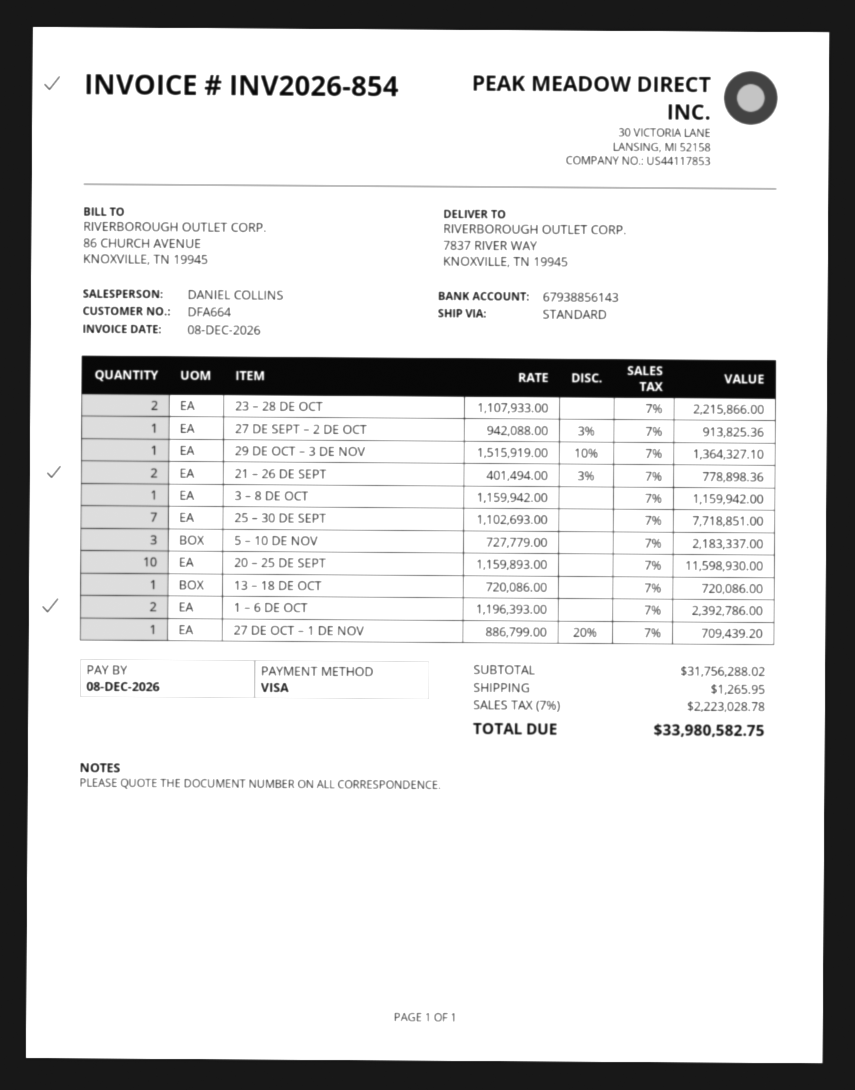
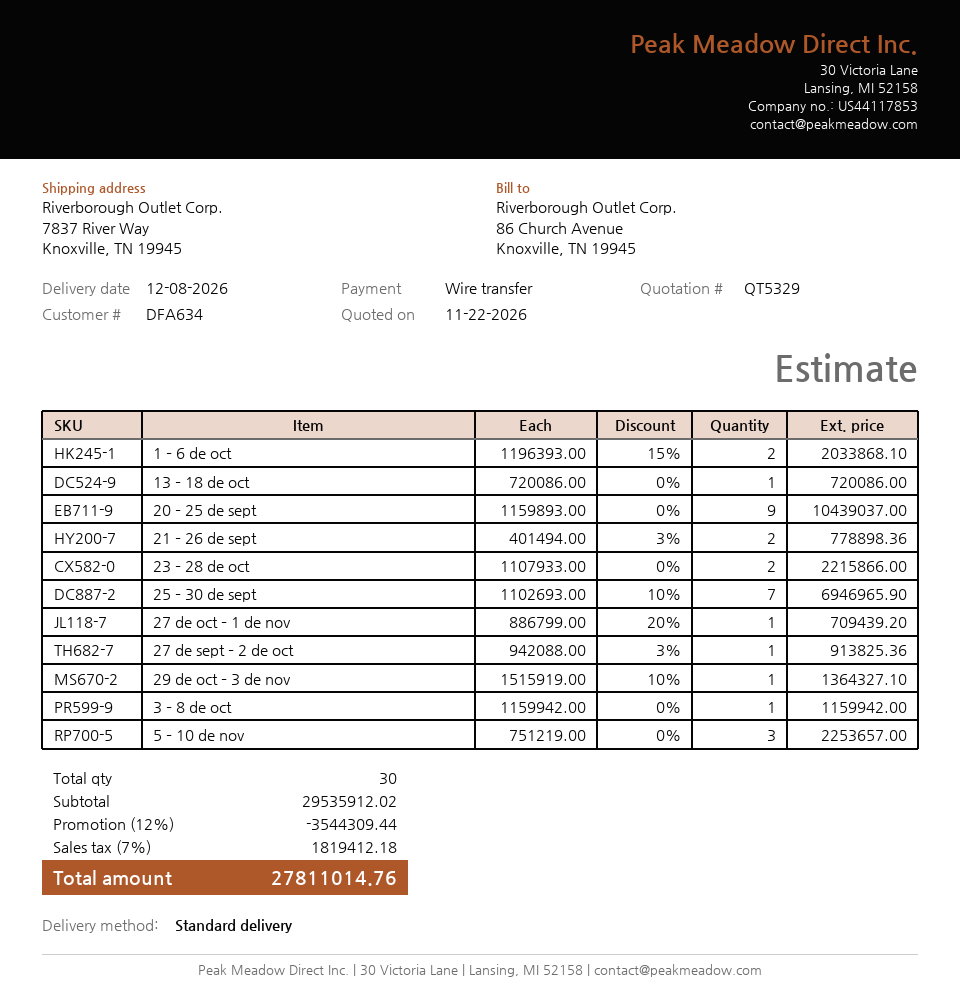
customer number: DFA664 -> DFA634
payment method: Visa -> bank transfer
25 – 30 DE SEPT: 7 x 1102693.00 = 7718851.00 -> 7 x 1102693.00 - 10% = 6946965.90
5 – 10 DE NOV: 3 x 727779.00 = 2183337.00 -> 3 x 751219.00 = 2253657.00
20 – 25 DE SEPT: 10 x 1159893.00 = 11598930.00 -> 9 x 1159893.00 = 10439037.00
1 – 6 DE OCT: 2 x 1196393.00 = 2392786.00 -> 2 x 1196393.00 - 15% = 2033868.10
subtotal: 31756288.02 -> 29535912.02
discount: none -> 12% = 3544309.44
shipping: 1265.95 -> none
tax: 7% = 2223028.78 -> 7% = 1819412.18
total: 33980582.75 -> 27811014.76

